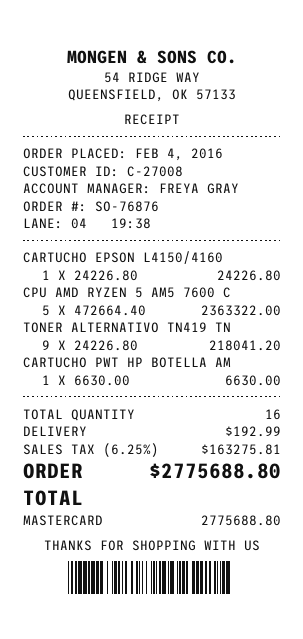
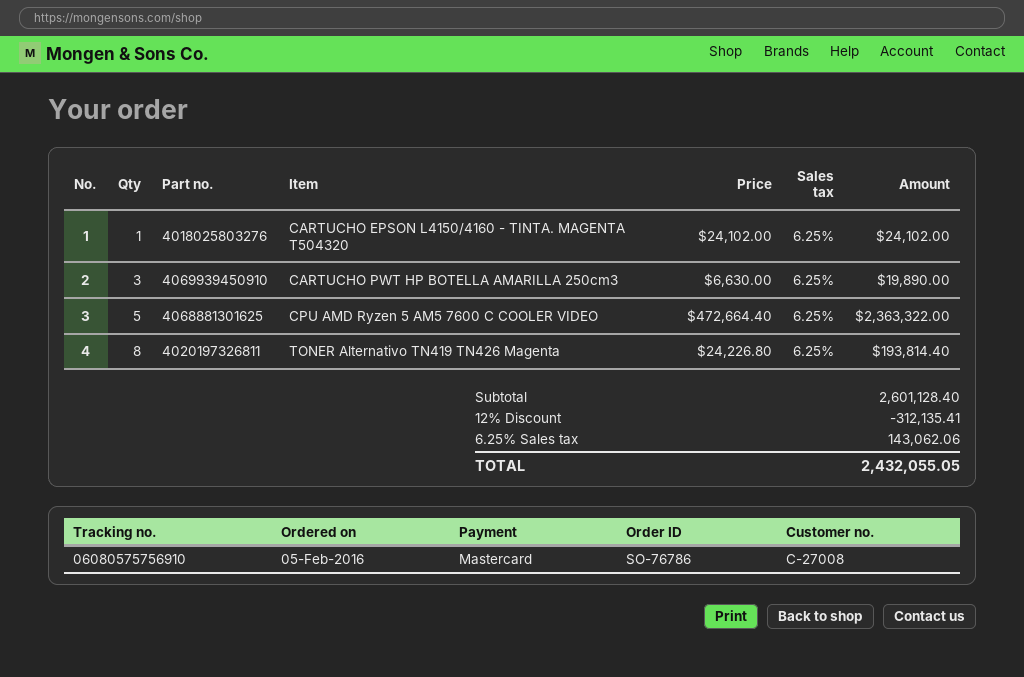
order number: SO-76876 -> SO-76786
order date: 2016-02-04 -> 2016-02-05
CARTUCHO EPSON L4150/4160: 1 x 24226.80 = 24226.80 -> 1 x 24102.00 = 24102.00
TONER ALTERNATIVO TN419 TN: 9 x 24226.80 = 218041.20 -> 8 x 24226.80 = 193814.40
CARTUCHO PWT HP BOTELLA AM: 1 x 6630.00 = 6630.00 -> 3 x 6630.00 = 19890.00
discount: none -> 12% = 312135.41
shipping: 192.99 -> none
tax: 6.25% = 163275.81 -> 6.25% = 143062.06
total: 2775688.80 -> 2432055.05

